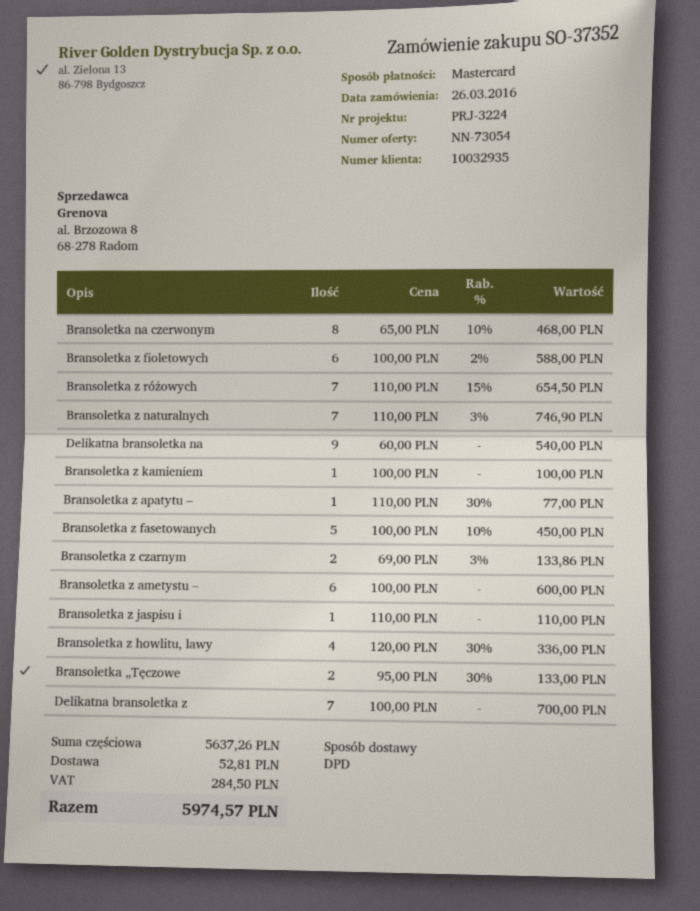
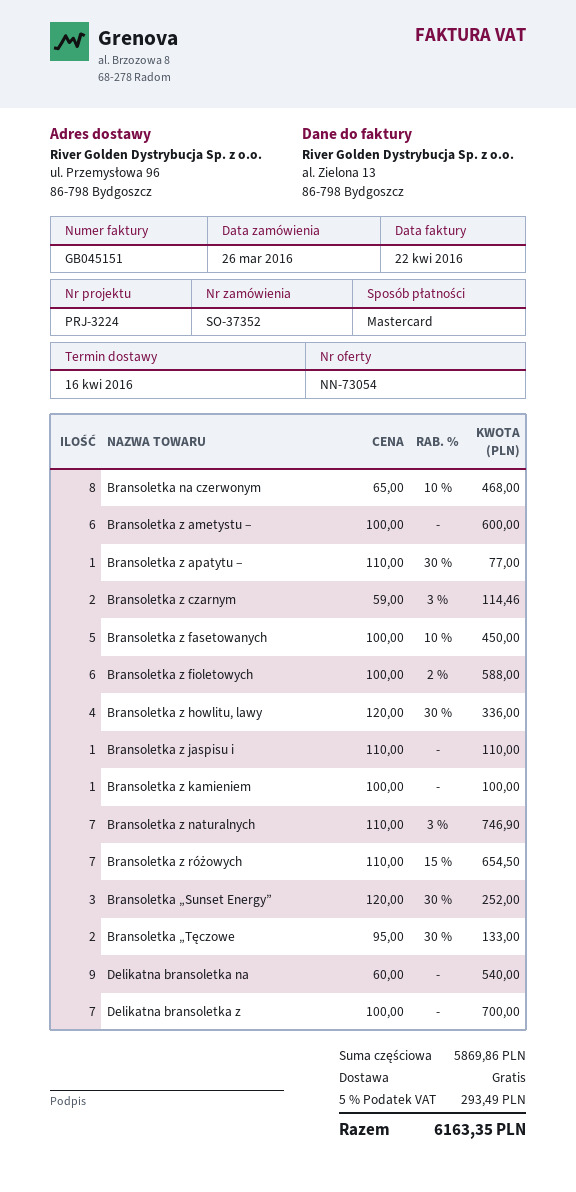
Bransoletka z czarnym: 2 x 69.00 - 3% = 133.86 -> 2 x 59.00 - 3% = 114.46
Bransoletka „Sunset Energy”: none -> 3 x 120.00 - 30% = 252.00
subtotal: 5637.26 -> 5869.86
shipping: 52.81 -> 0.00
tax: 284.50 -> 293.49
total: 5974.57 -> 6163.35

